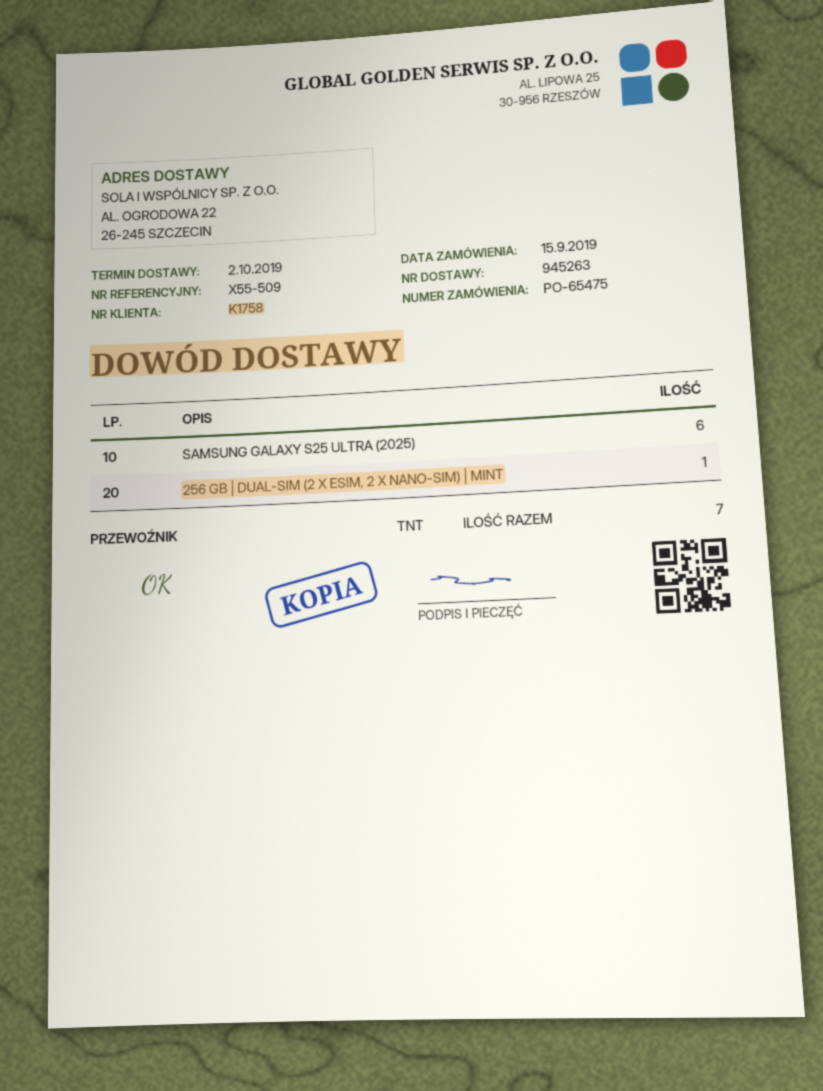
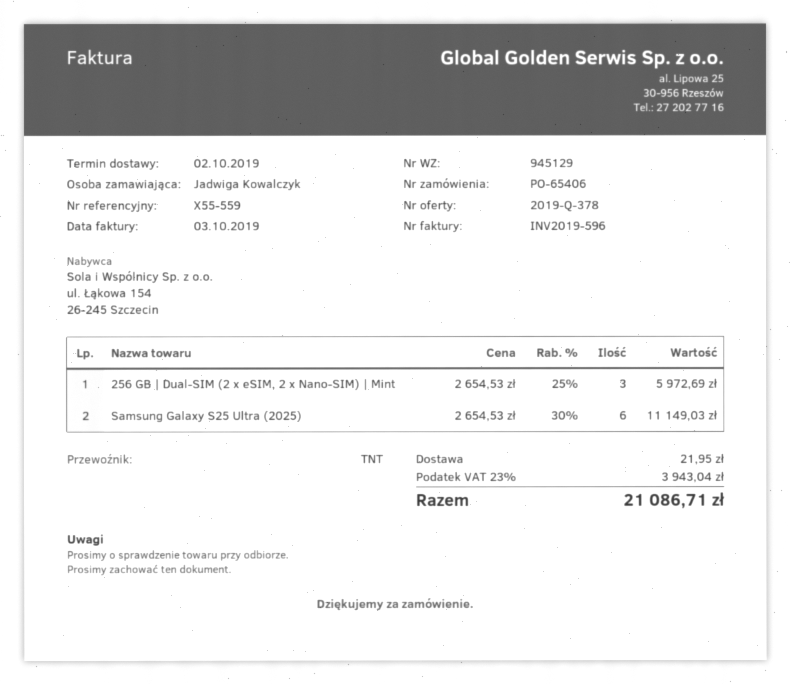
order number: PO-65475 -> PO-65406
delivery note number: 945263 -> 945129
reference: X55-509 -> X55-559
256 GB | DUAL-SIM (2 X ESIM, 2 X NANO-SIM) | MINT: 1 -> 3

